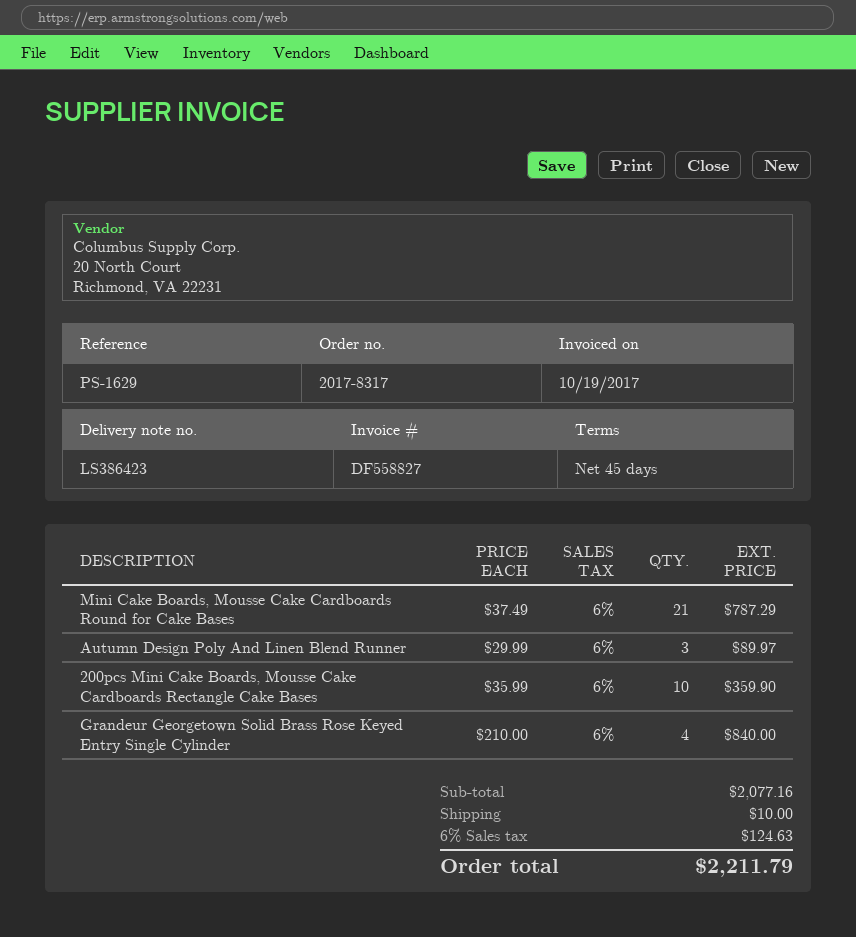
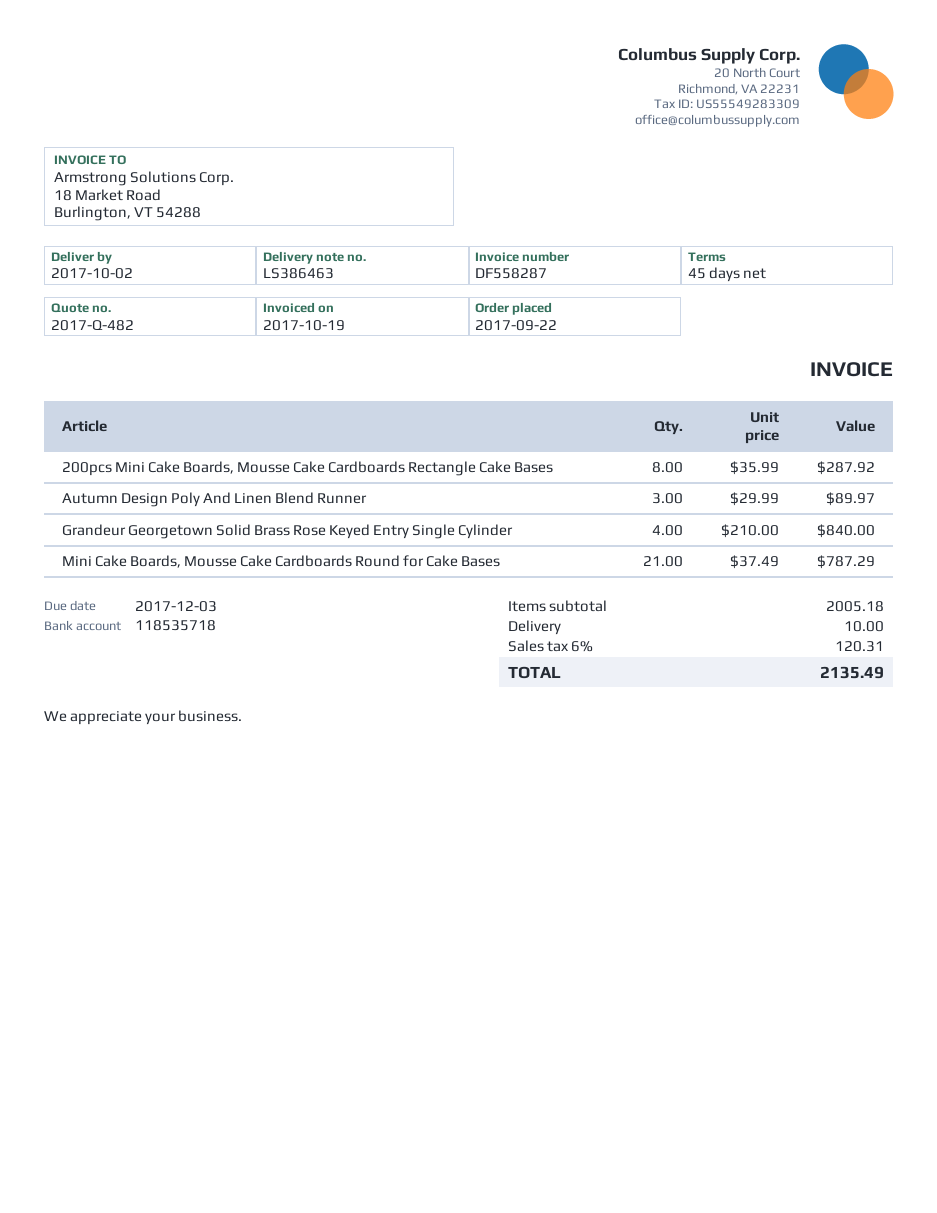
delivery note number: LS386423 -> LS386463
invoice number: DF558827 -> DF558287
200pcs Mini Cake Boards, Mousse Cake Cardboards Rectangle Cake Bases: 10 x 35.99 = 359.90 -> 8 x 35.99 = 287.92
subtotal: 2077.16 -> 2005.18
tax: 6% = 124.63 -> 6% = 120.31
total: 2211.79 -> 2135.49

